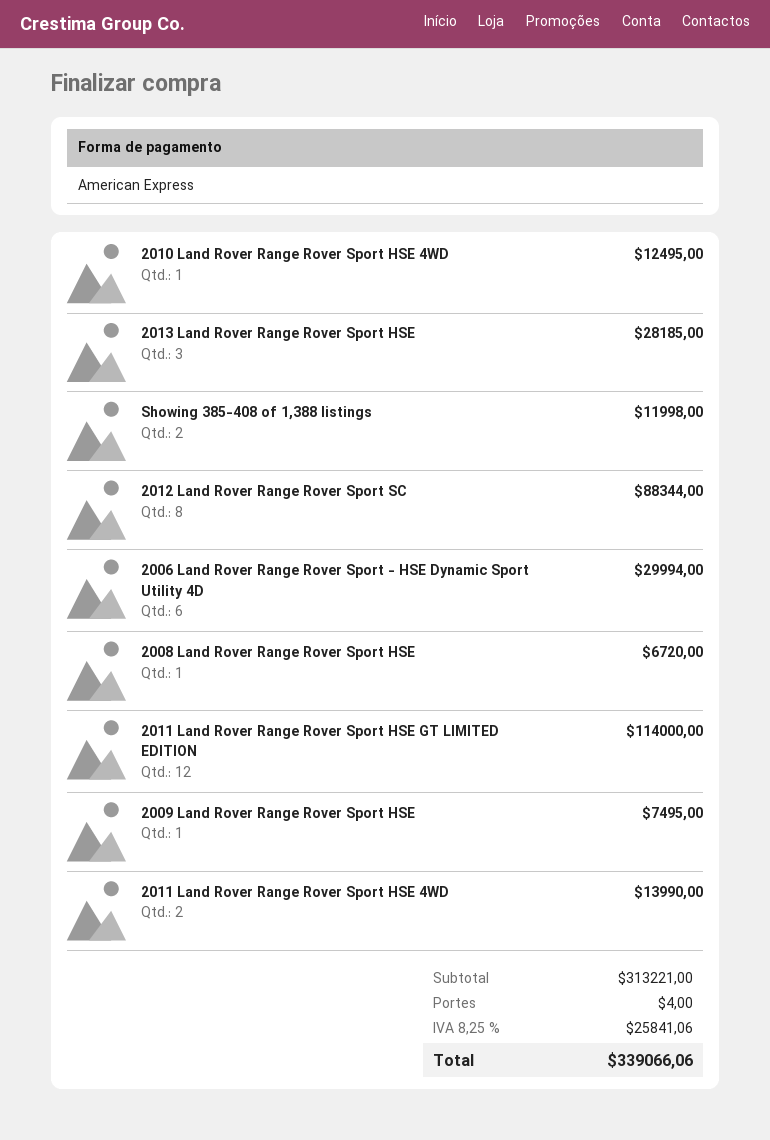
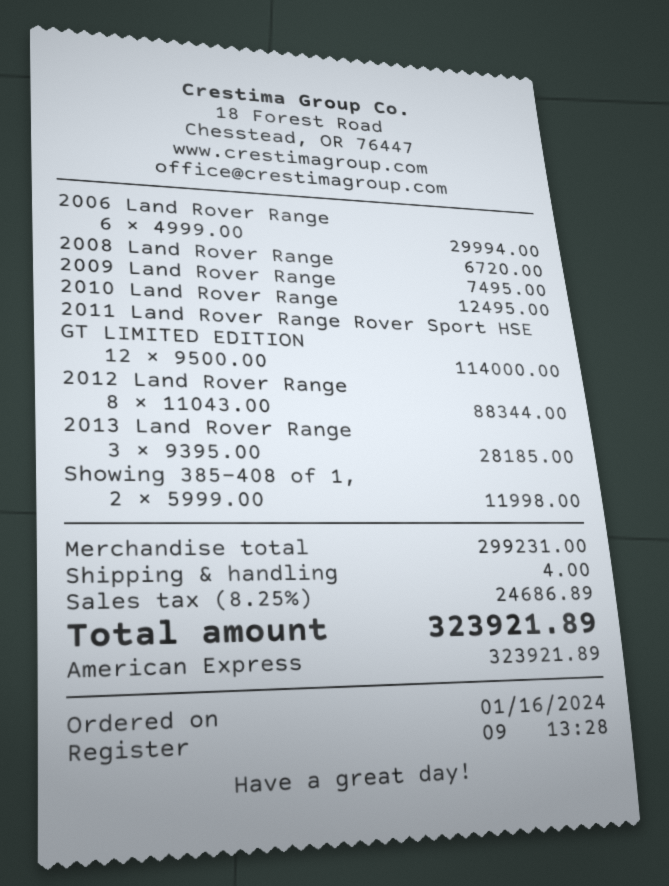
2011 Land Rover Range Rover Sport HSE 4WD: 2 for 13990.00 -> none
subtotal: 313221.00 -> 299231.00
tax: 8.25% = 25841.06 -> 8.25% = 24686.89
total: 339066.06 -> 323921.89

